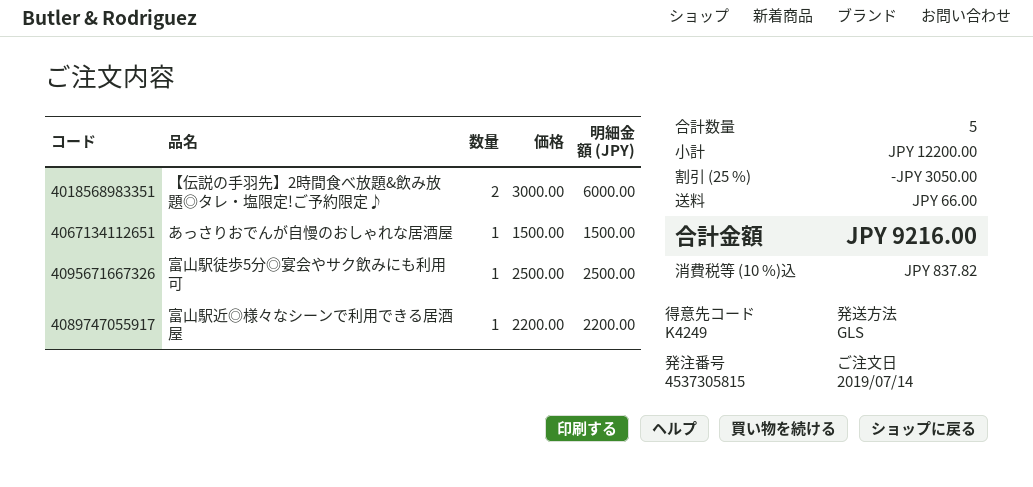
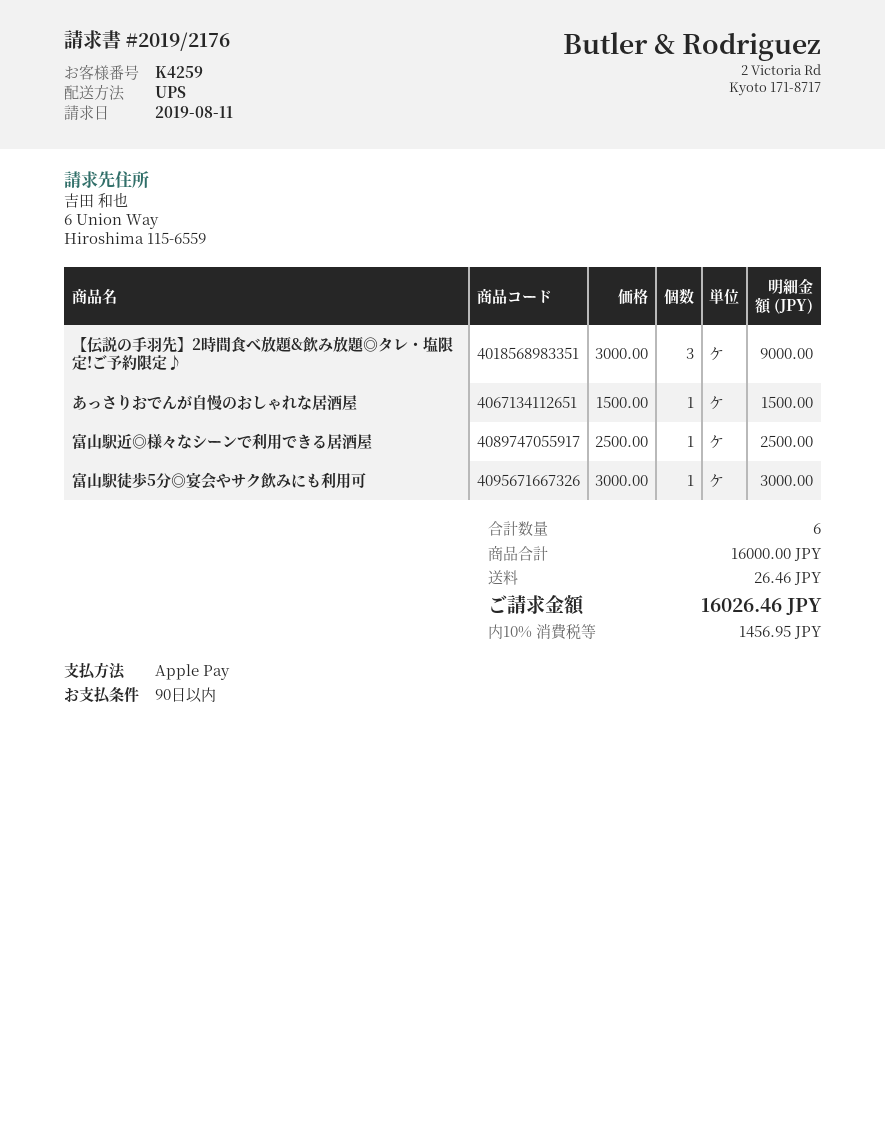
customer number: K4249 -> K4259
shipping method: GLS -> UPS
【伝説の手羽先】2時間食べ放題&飲み放題◎タレ・塩限定!ご予約限定♪: 2 x 3000.00 = 6000.00 -> 3 x 3000.00 = 9000.00
富山駅徒歩5分◎宴会やサク飲みにも利用可: 1 x 2500.00 = 2500.00 -> 1 x 3000.00 = 3000.00
富山駅近◎様々なシーンで利用できる居酒屋: 1 x 2200.00 = 2200.00 -> 1 x 2500.00 = 2500.00
total quantity: 5 -> 6
subtotal: 12200.00 -> 16000.00
discount: 25% = 3050.00 -> none
shipping: 66.00 -> 26.46
tax: 10% = 837.82 -> 10% = 1456.95
total: 9216.00 -> 16026.46

